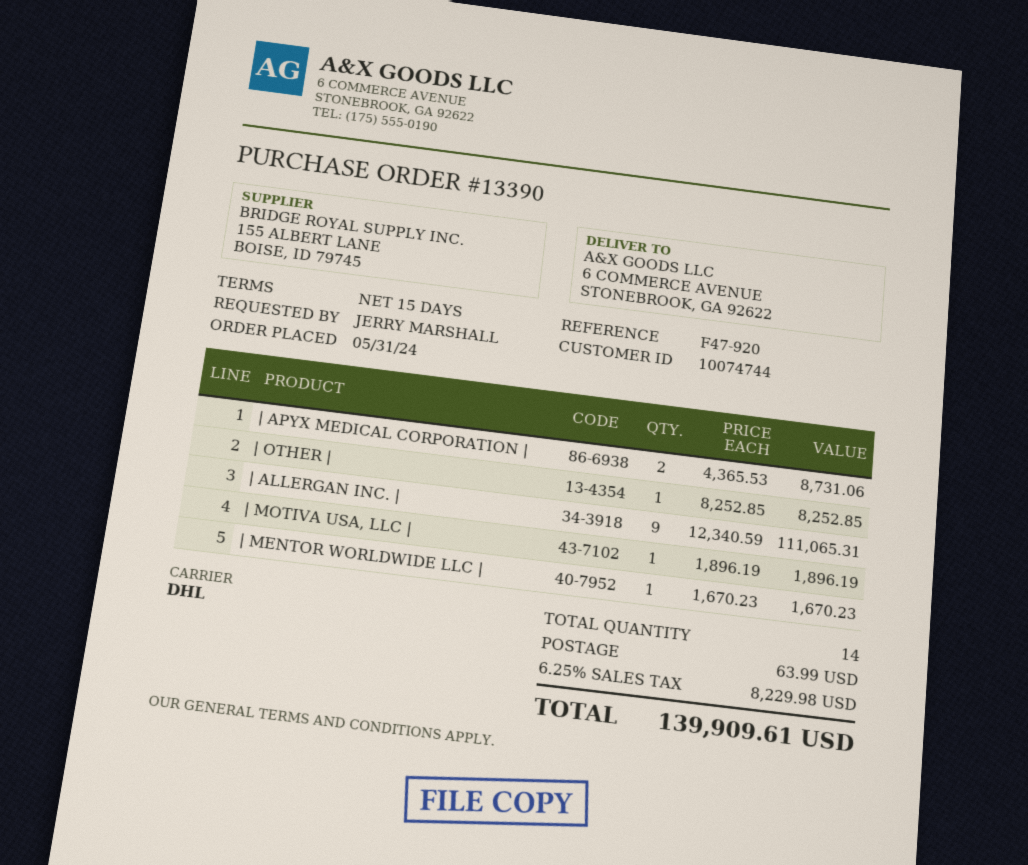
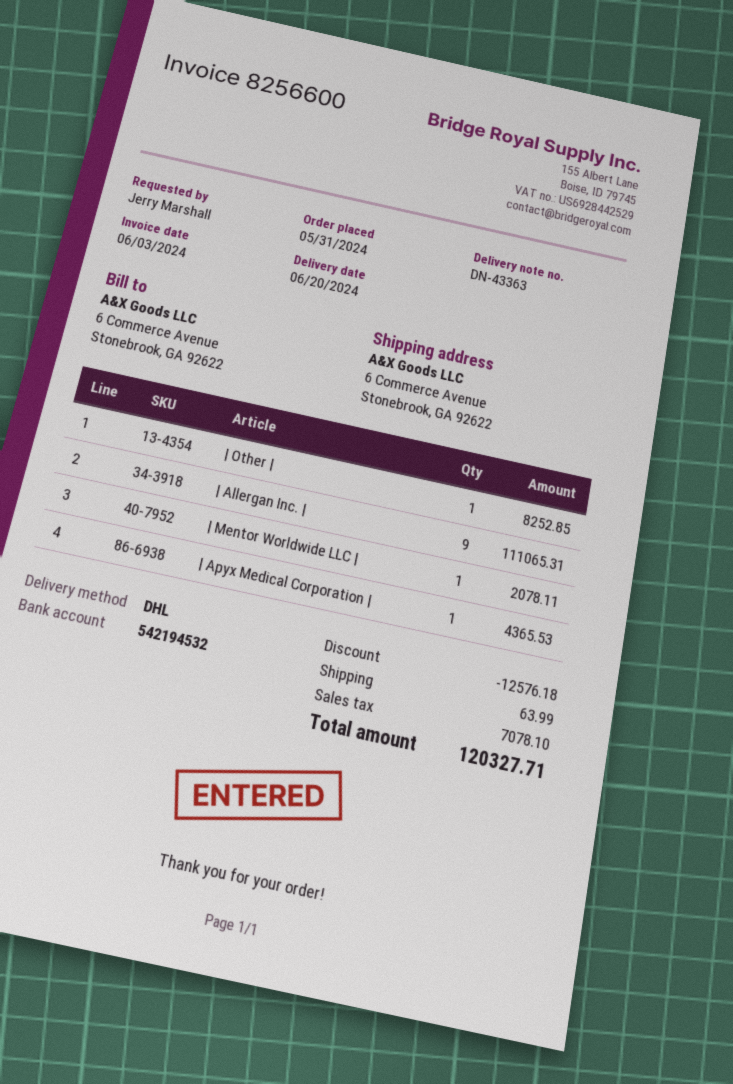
| APYX MEDICAL CORPORATION |: 2 for 8731.06 -> 1 for 4365.53
| MOTIVA USA, LLC |: 1 for 1896.19 -> none
| MENTOR WORLDWIDE LLC |: 1 for 1670.23 -> 1 for 2078.11
discount: none -> 12576.18
tax: 8229.98 -> 7078.10
total: 139909.61 -> 120327.71

